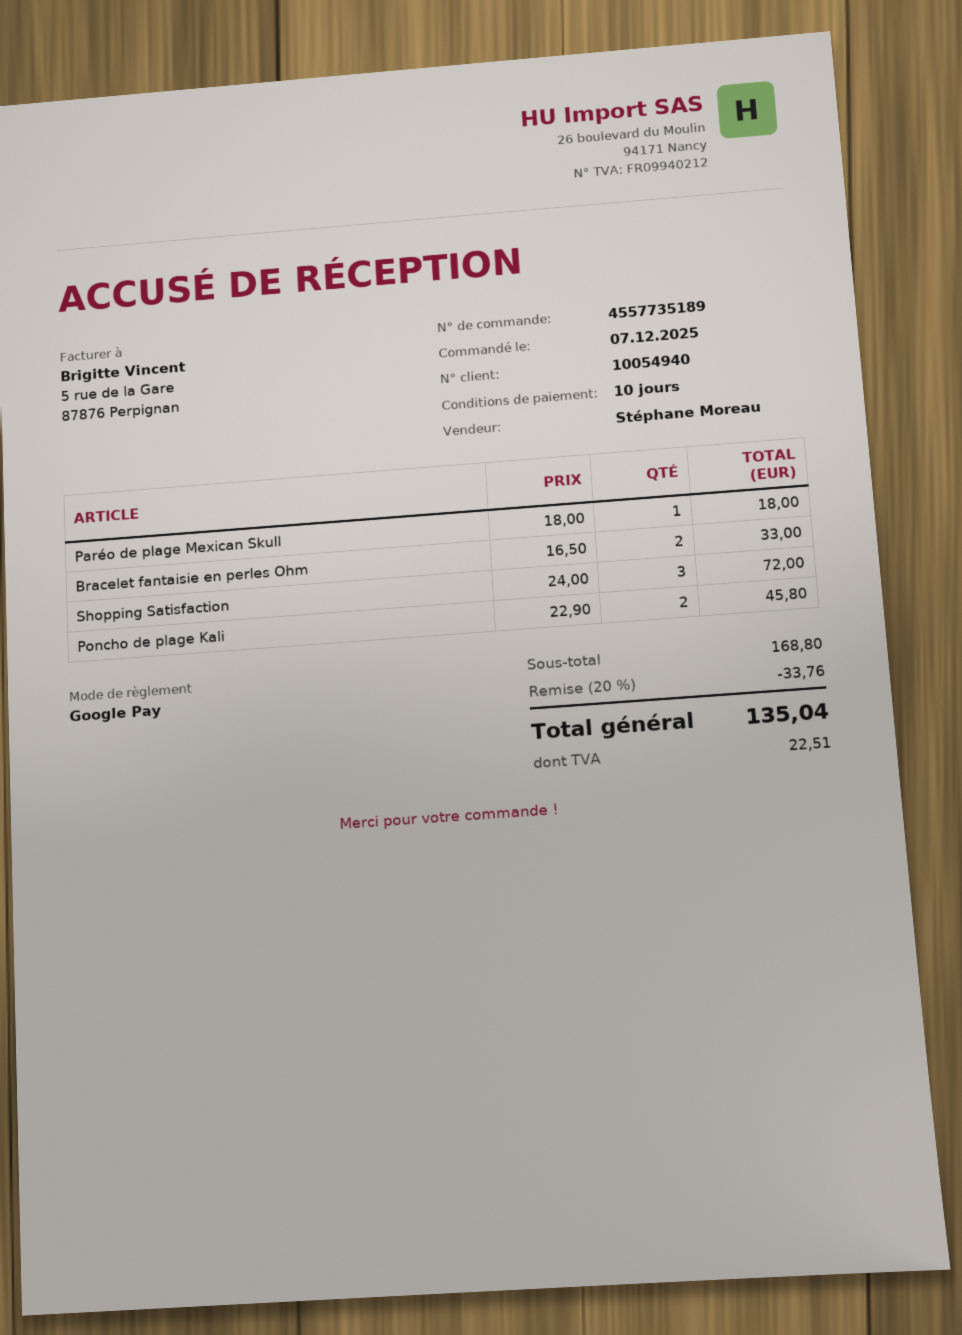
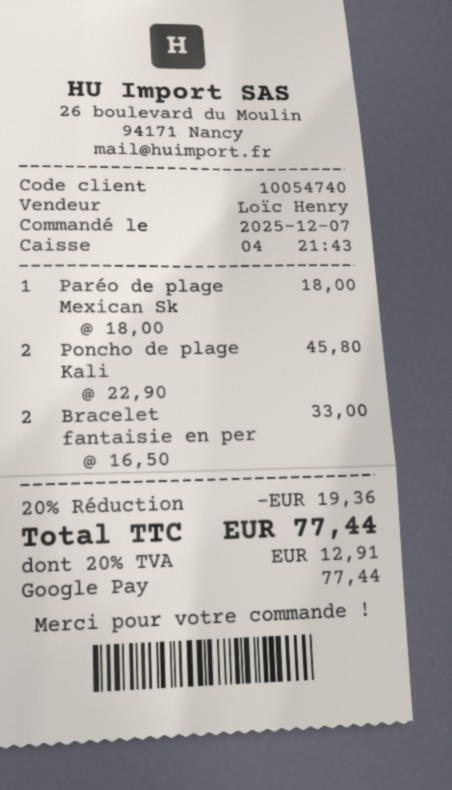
customer number: 10054940 -> 10054740
sales rep: Stéphane Moreau -> Loïc Henry
Shopping Satisfaction: 3 x 24.00 = 72.00 -> none
discount: 20% = 33.76 -> 20% = 19.36
tax: 22.51 -> 12.91
total: 135.04 -> 77.44

